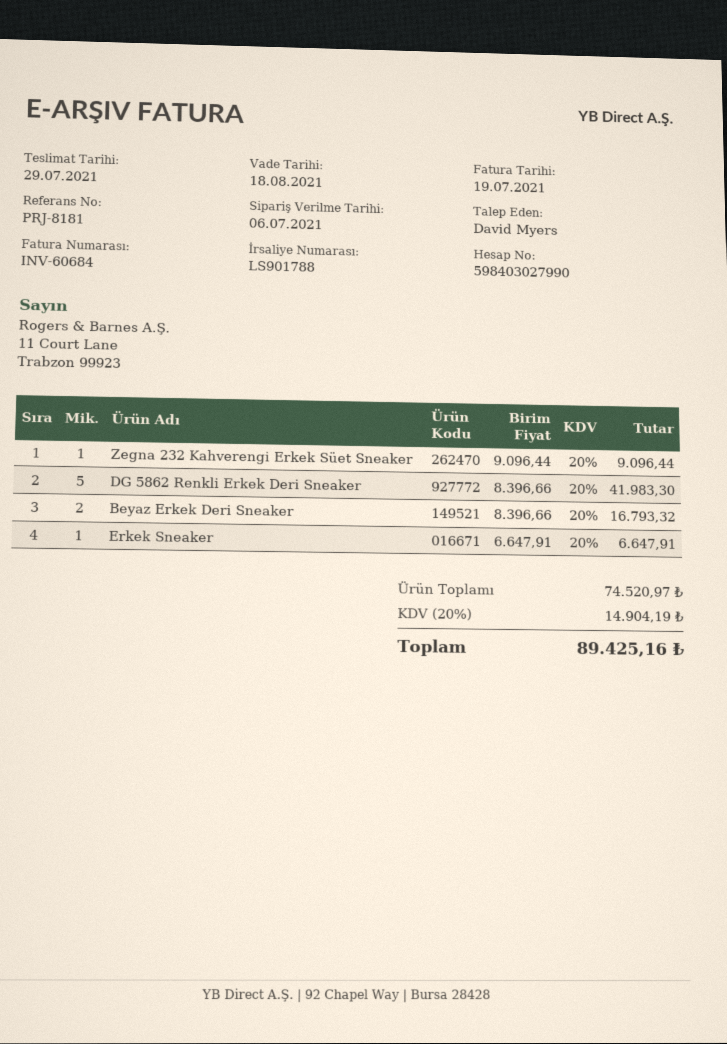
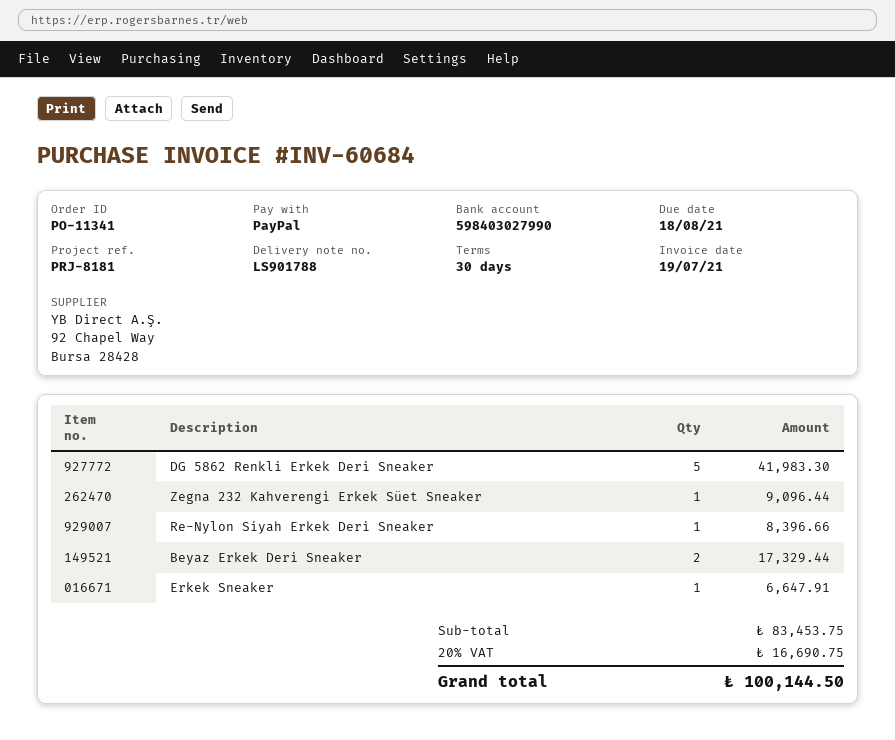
Beyaz Erkek Deri Sneaker: 2 for 16793.32 -> 2 for 17329.44
Re-Nylon Siyah Erkek Deri Sneaker: none -> 1 for 8396.66
subtotal: 74520.97 -> 83453.75
tax: 20% = 14904.19 -> 20% = 16690.75
total: 89425.16 -> 100144.50

